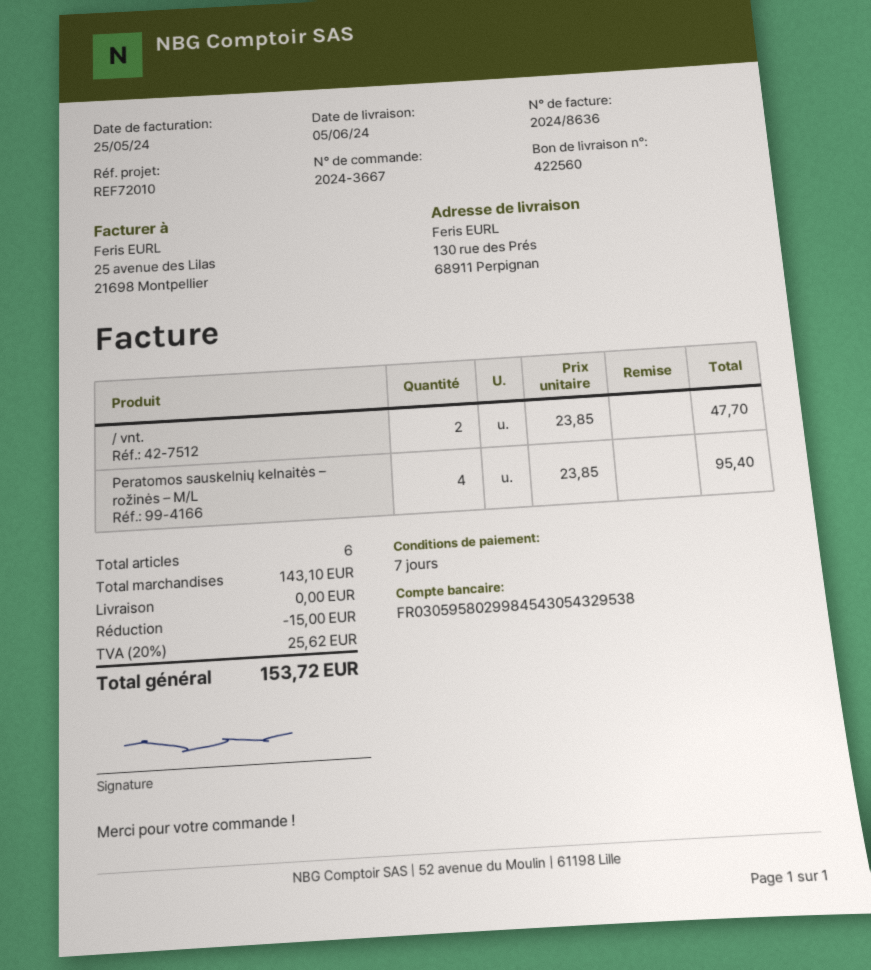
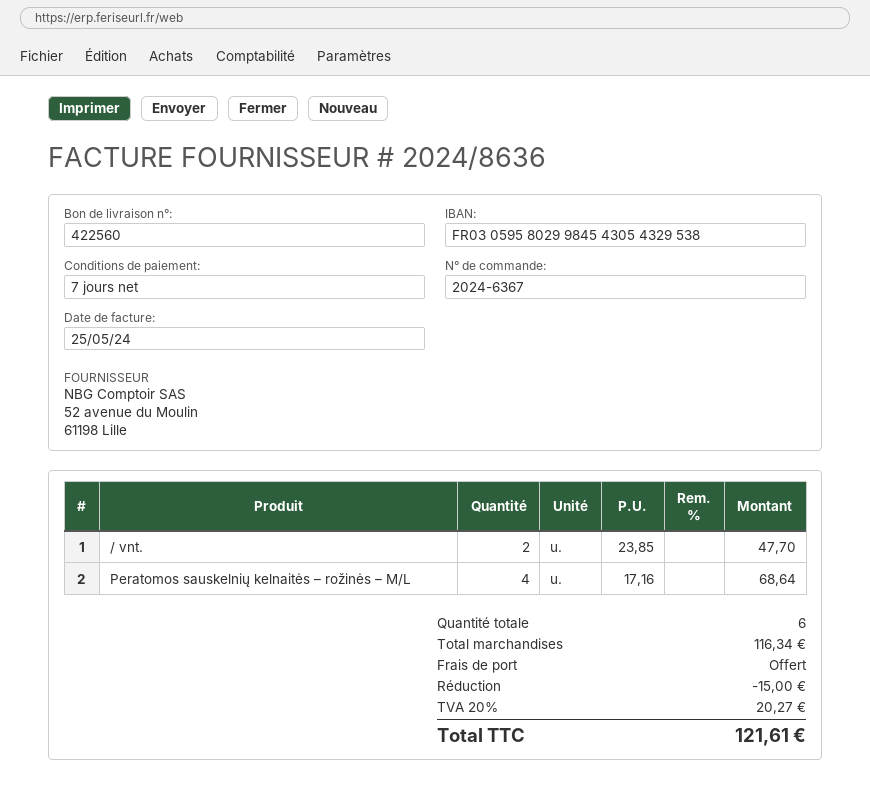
order number: 2024-3667 -> 2024-6367
Peratomos sauskelnių kelnaitės – rožinės – M/L: 4 x 23.85 = 95.40 -> 4 x 17.16 = 68.64
subtotal: 143.10 -> 116.34
tax: 20% = 25.62 -> 20% = 20.27
total: 153.72 -> 121.61

